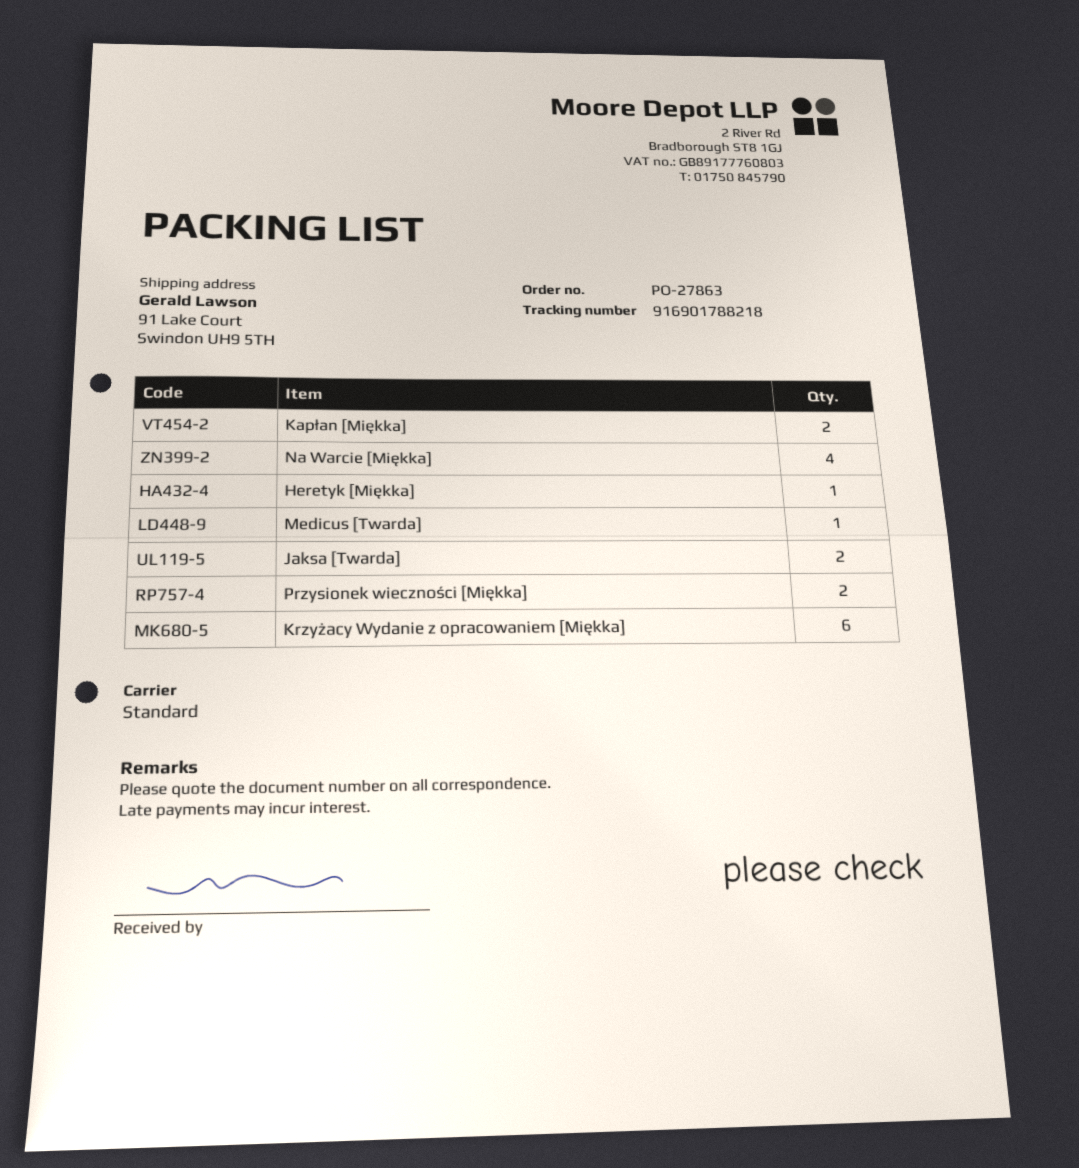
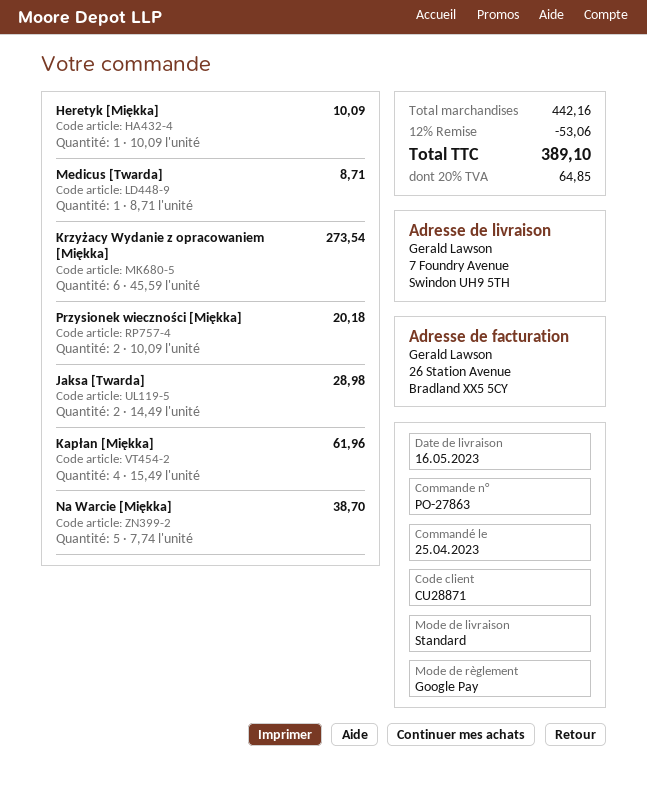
ship to: 91 Lake Court, Swindon UH9 5TH -> 7 Foundry Avenue, Swindon UH9 5TH
Kapłan [Miękka]: 2 -> 4
Na Warcie [Miękka]: 4 -> 5

